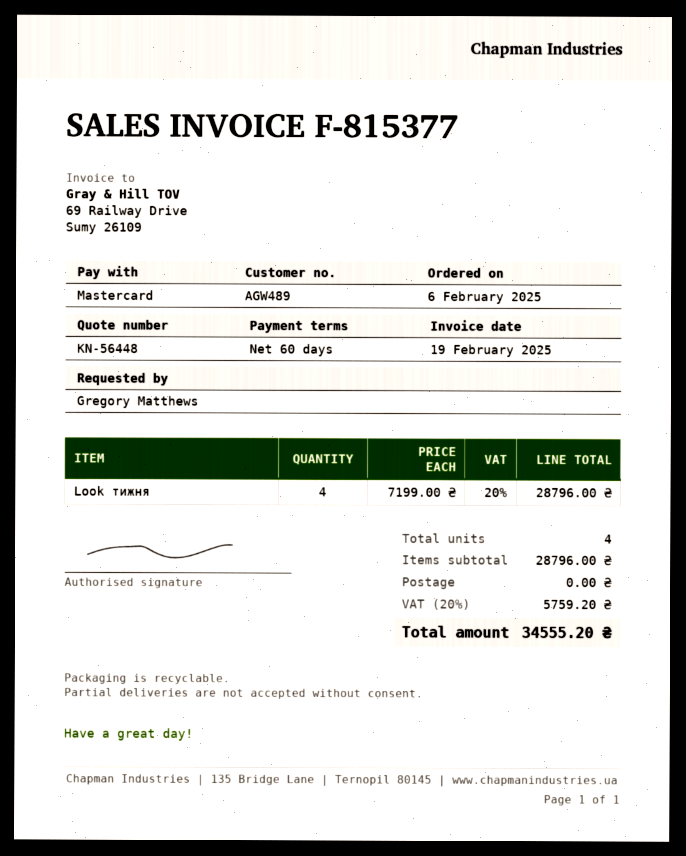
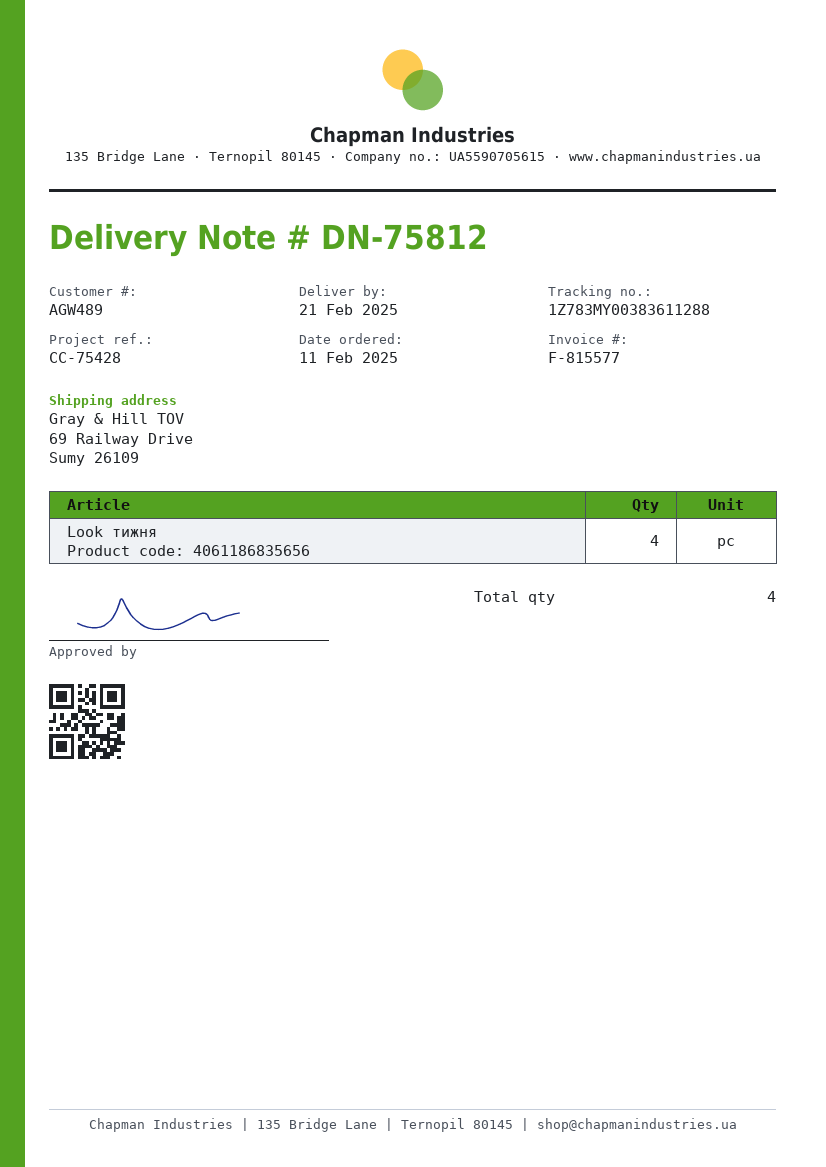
order date: 2025-02-06 -> 2025-02-11
invoice number: F-815377 -> F-815577

